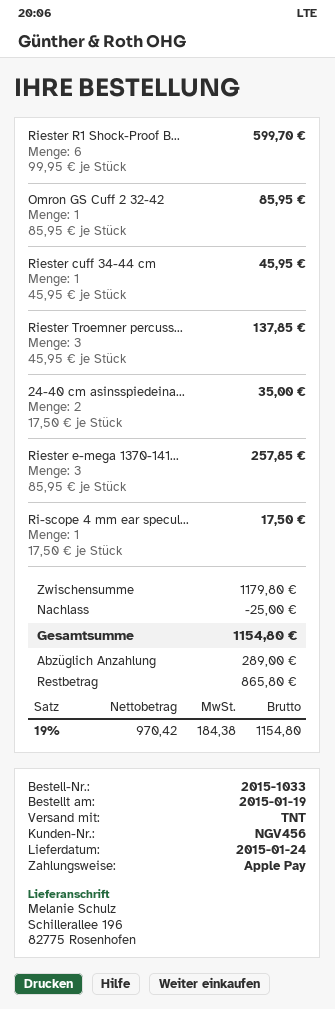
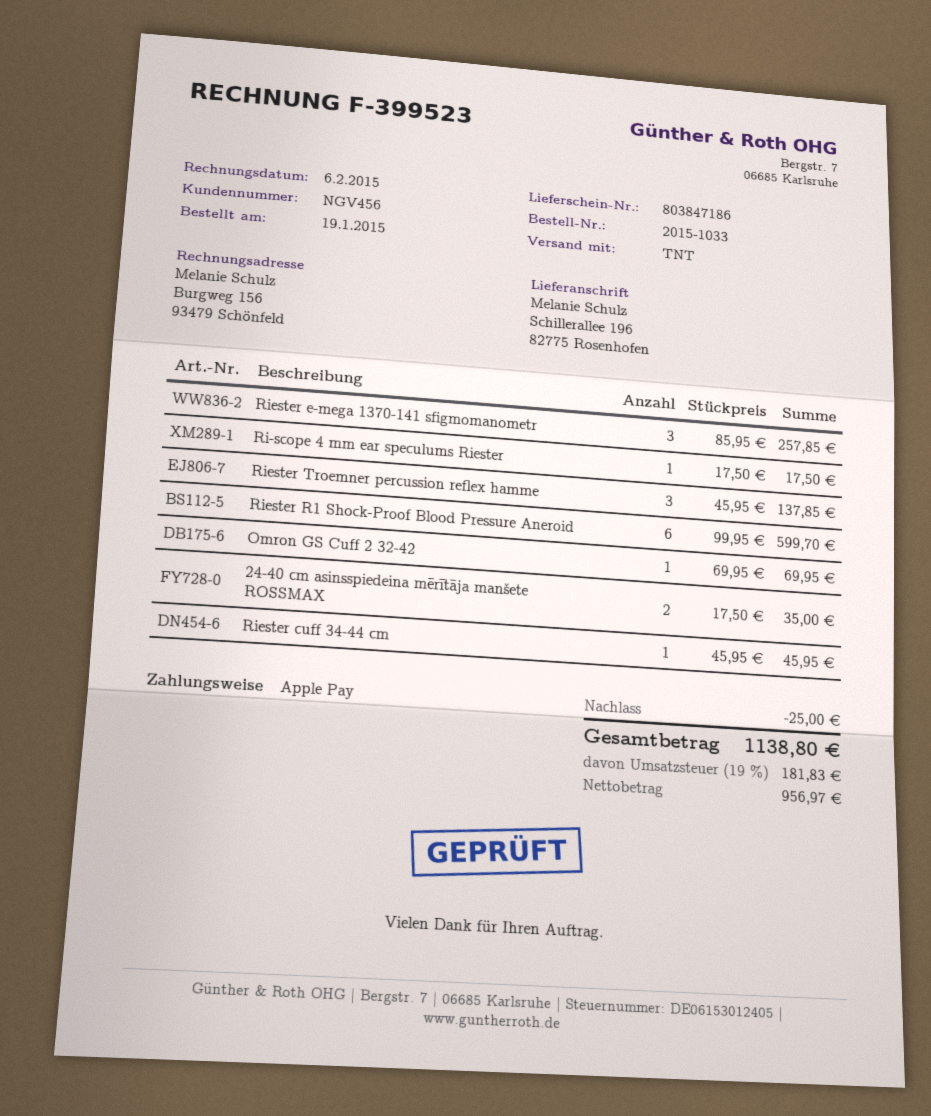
Omron GS Cuff 2 32-42: 1 x 85.95 = 85.95 -> 1 x 69.95 = 69.95
net: 970.42 -> 956.97
tax: 19% = 184.38 -> 19% = 181.83
total: 1154.80 -> 1138.80

